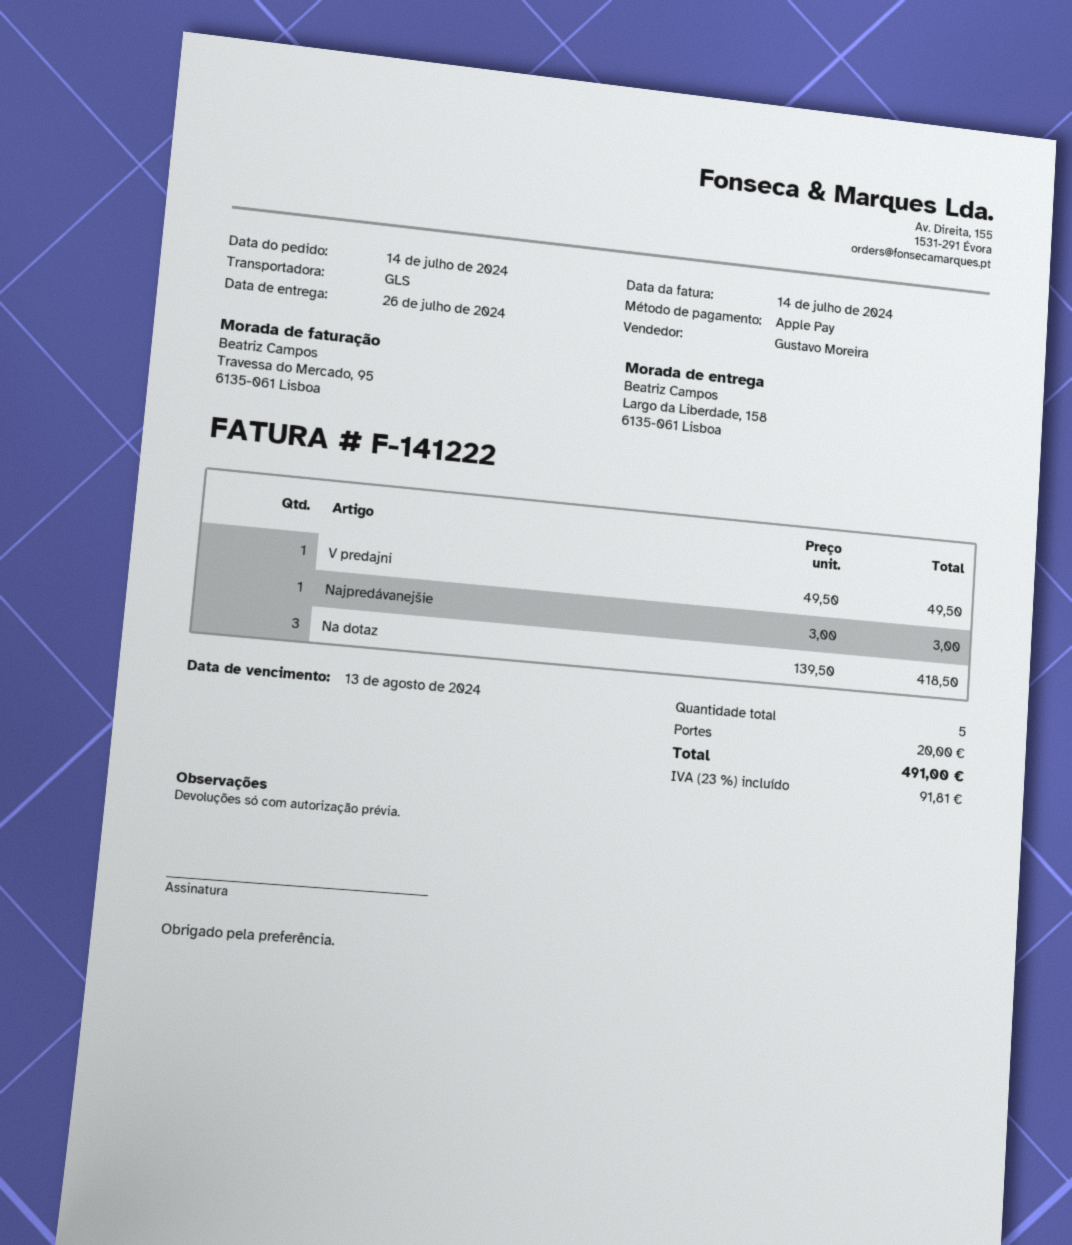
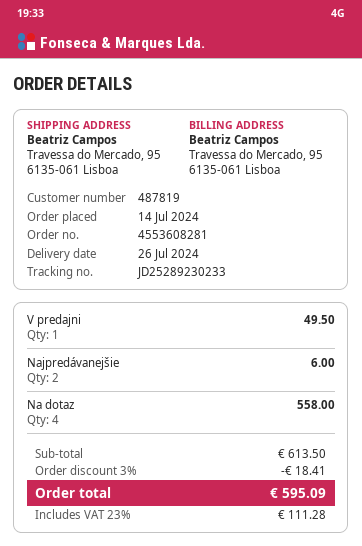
ship to: Largo da Liberdade, 158, 6135-061 Lisboa -> Travessa do Mercado, 95, 6135-061 Lisboa
Najpredávanejšie: 1 for 3.00 -> 2 for 6.00
Na dotaz: 3 for 418.50 -> 4 for 558.00
discount: none -> 3% = 18.41
shipping: 20.00 -> none
tax: 23% = 91.81 -> 23% = 111.28
total: 491.00 -> 595.09

